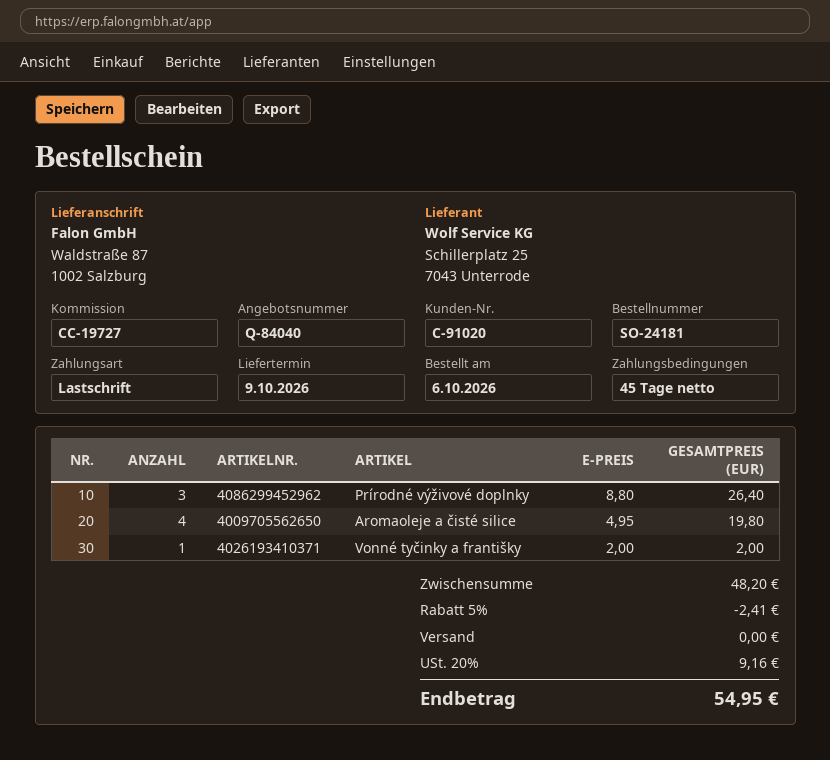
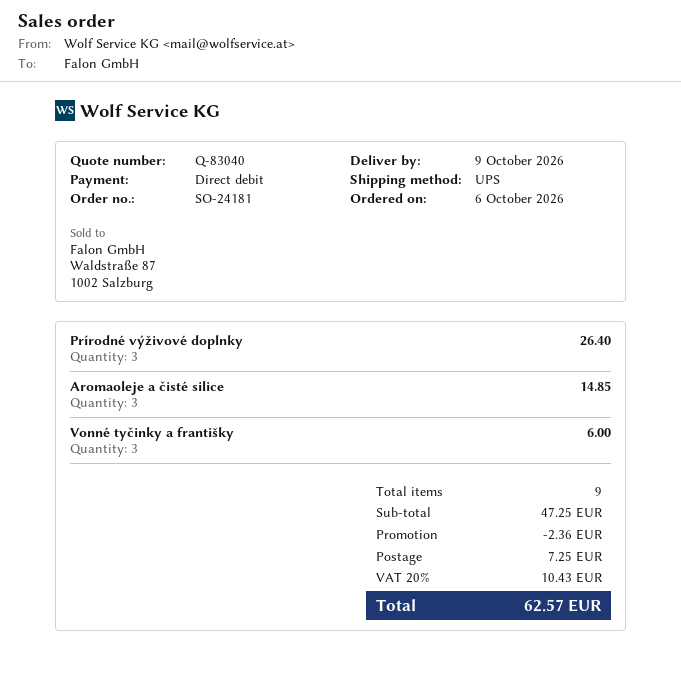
quote number: Q-84040 -> Q-83040
Aromaoleje a čisté silice: 4 for 19.80 -> 3 for 14.85
Vonné tyčinky a františky: 1 for 2.00 -> 3 for 6.00
subtotal: 48.20 -> 47.25
discount: 2.41 -> 2.36
shipping: 0.00 -> 7.25
tax: 20% = 9.16 -> 20% = 10.43
total: 54.95 -> 62.57

